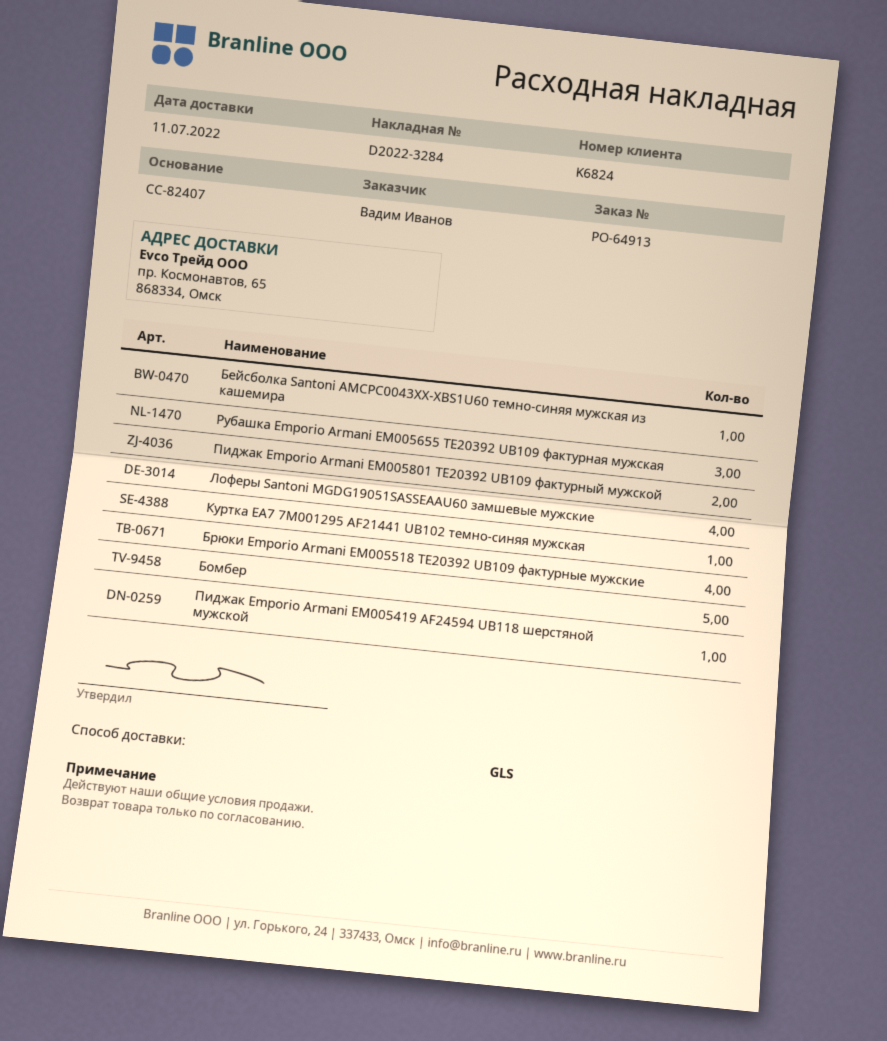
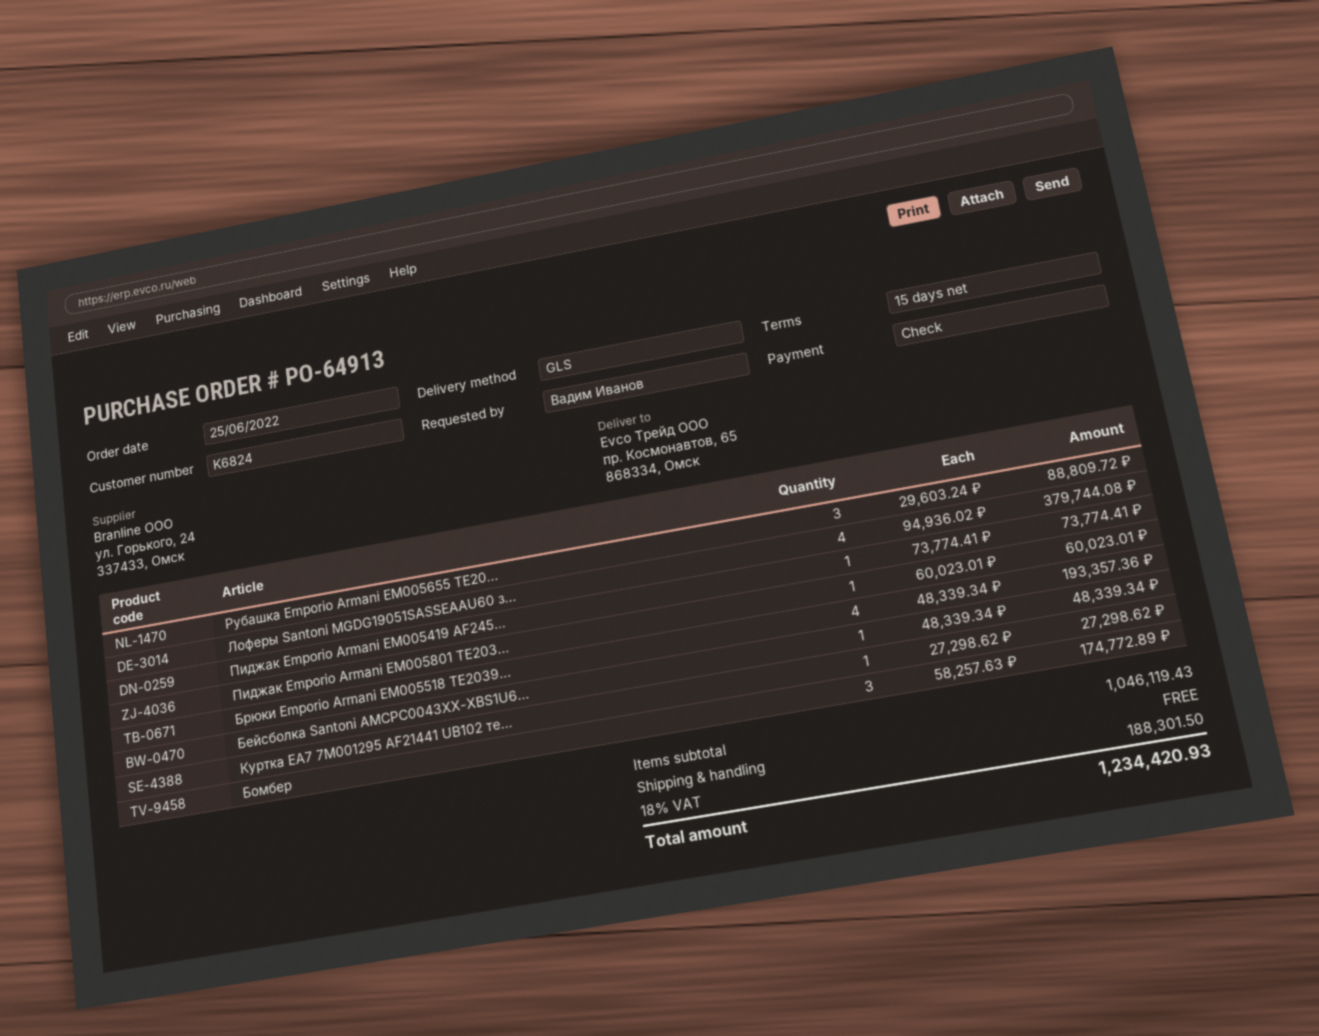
Пиджак Emporio Armani EM005801 TE20392 UB109 фактурный мужской: 2 -> 1
Бомбер: 5 -> 3

